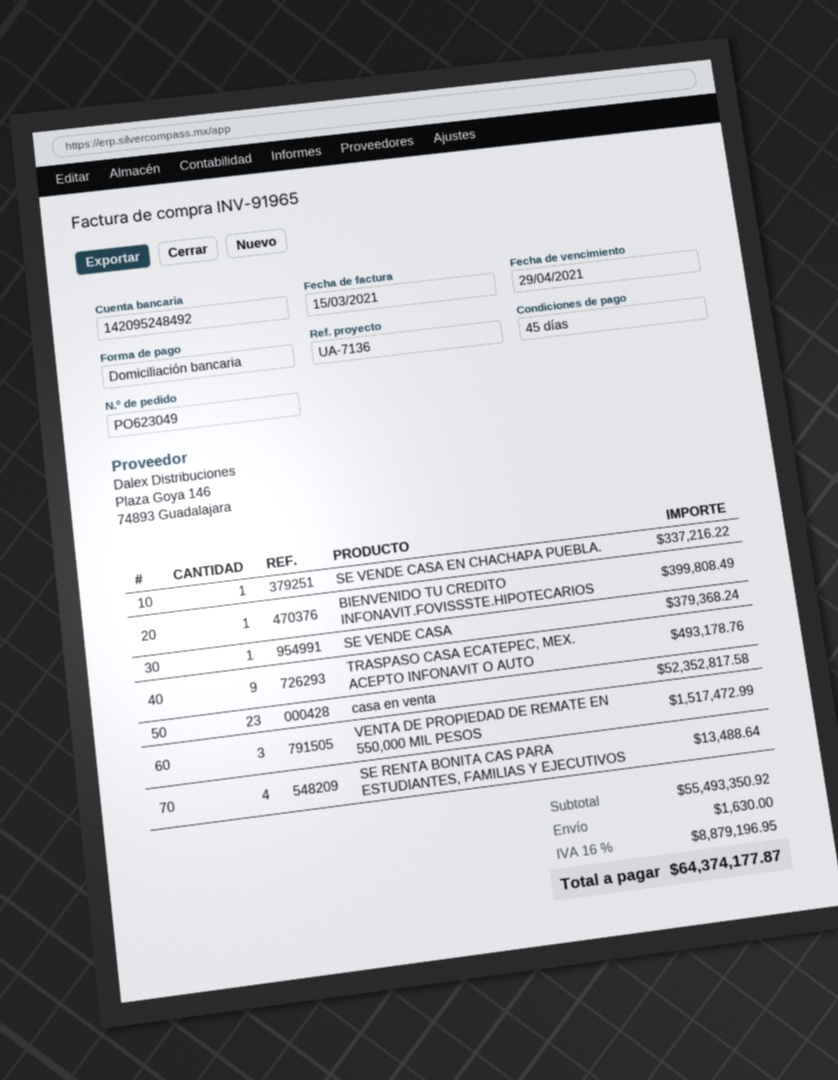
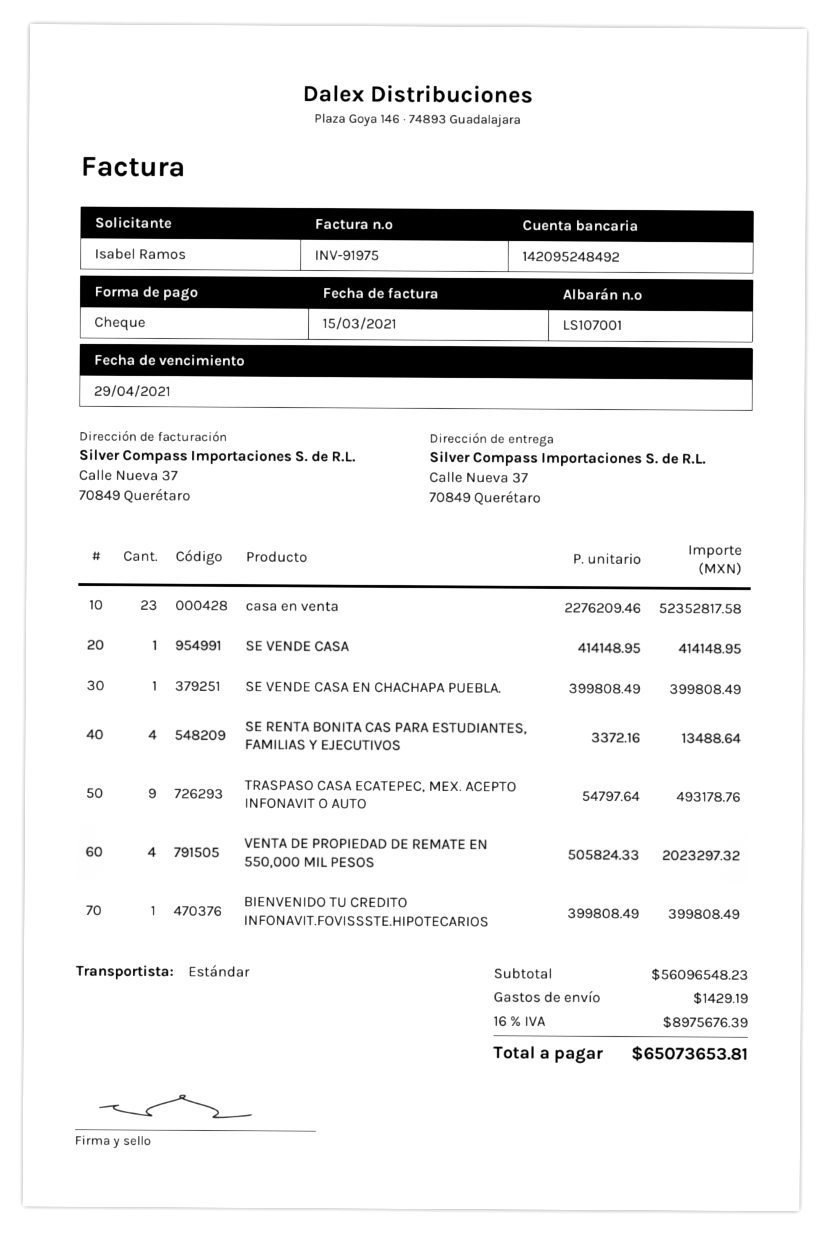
invoice number: INV-91965 -> INV-91975
payment method: direct debit -> cheque
SE VENDE CASA EN CHACHAPA PUEBLA.: 1 for 337216.22 -> 1 for 399808.49
SE VENDE CASA: 1 for 379368.24 -> 1 for 414148.95
VENTA DE PROPIEDAD DE REMATE EN 550,000 MIL PESOS: 3 for 1517472.99 -> 4 for 2023297.32
subtotal: 55493350.92 -> 56096548.23
shipping: 1630.00 -> 1429.19
tax: 16% = 8879196.95 -> 16% = 8975676.39
total: 64374177.87 -> 65073653.81

